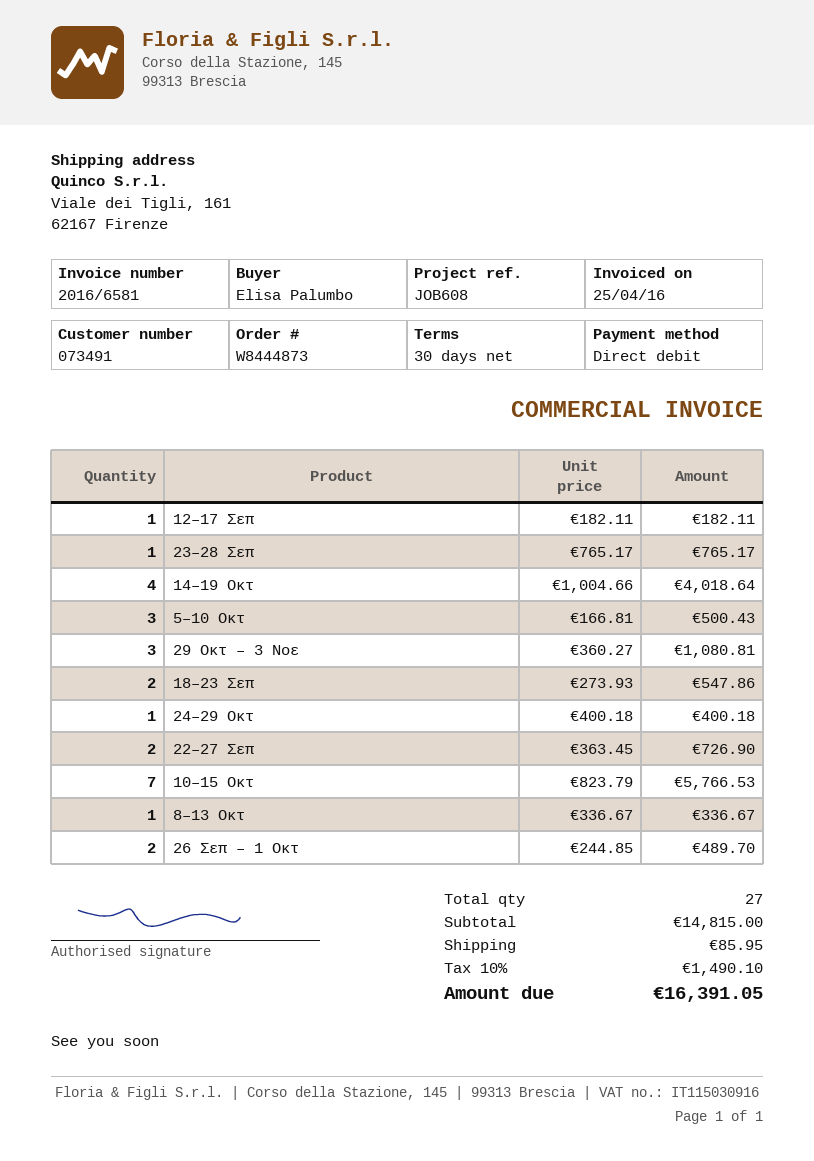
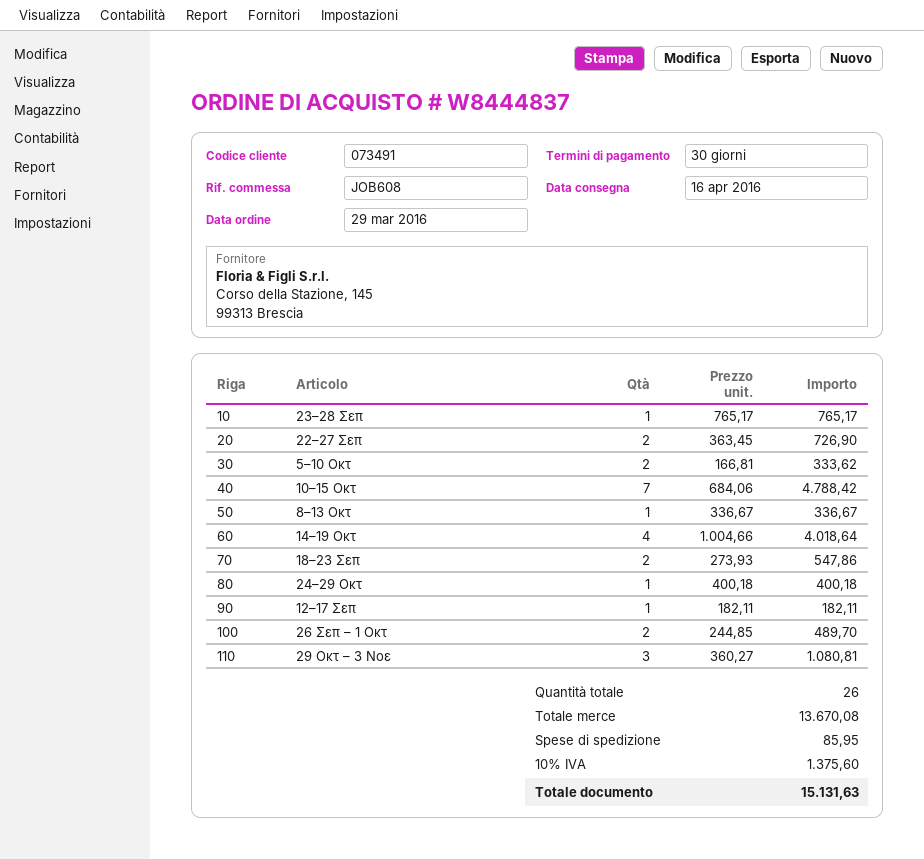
order number: W8444873 -> W8444837
5–10 Οκτ: 3 x 166.81 = 500.43 -> 2 x 166.81 = 333.62
10–15 Οκτ: 7 x 823.79 = 5766.53 -> 7 x 684.06 = 4788.42
total quantity: 27 -> 26
subtotal: 14815.00 -> 13670.08
tax: 10% = 1490.10 -> 10% = 1375.60
total: 16391.05 -> 15131.63

